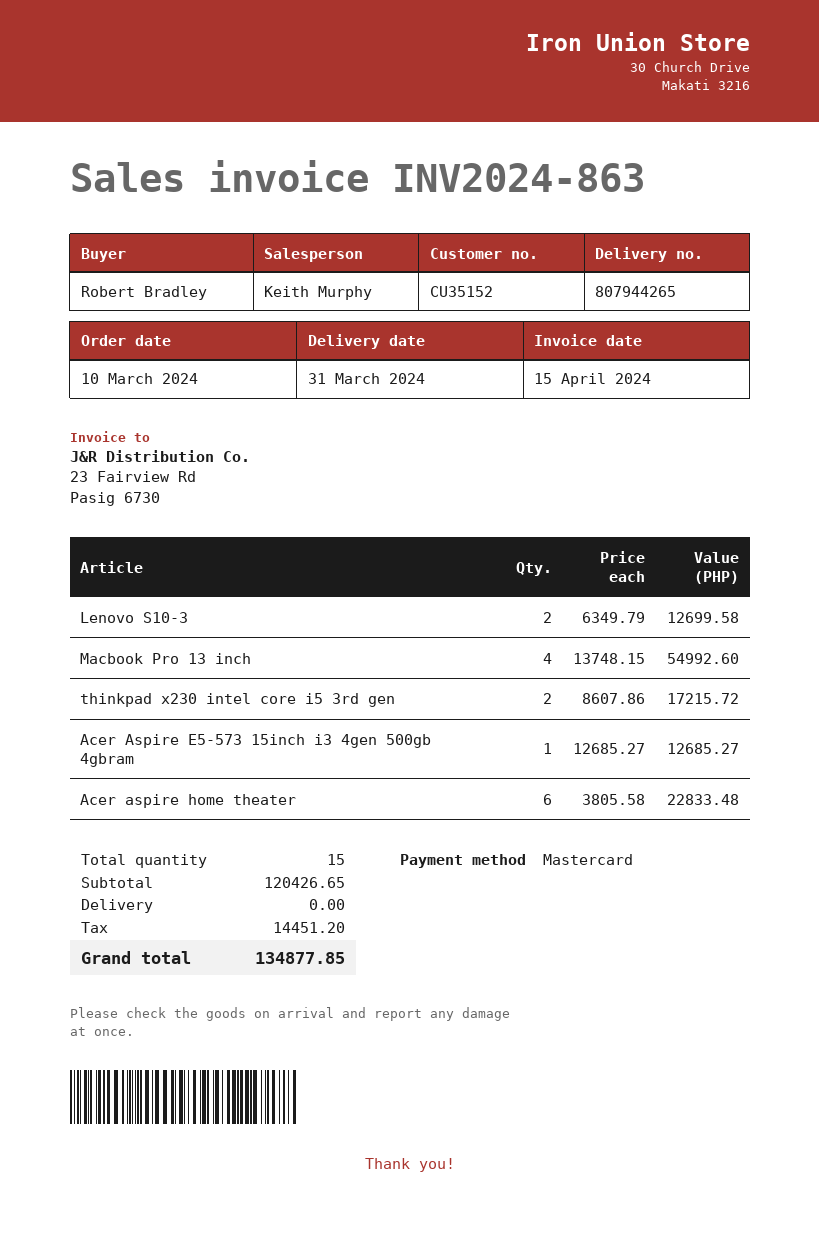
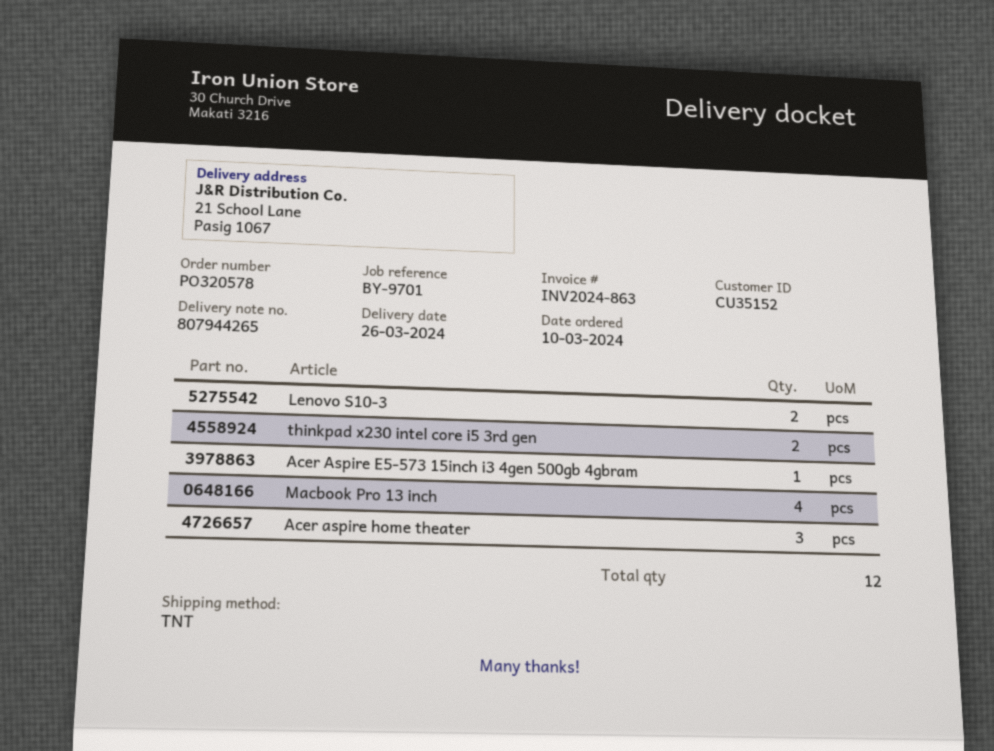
delivery date: 2024-03-31 -> 2024-03-26
Acer aspire home theater: 6 -> 3
total quantity: 15 -> 12

